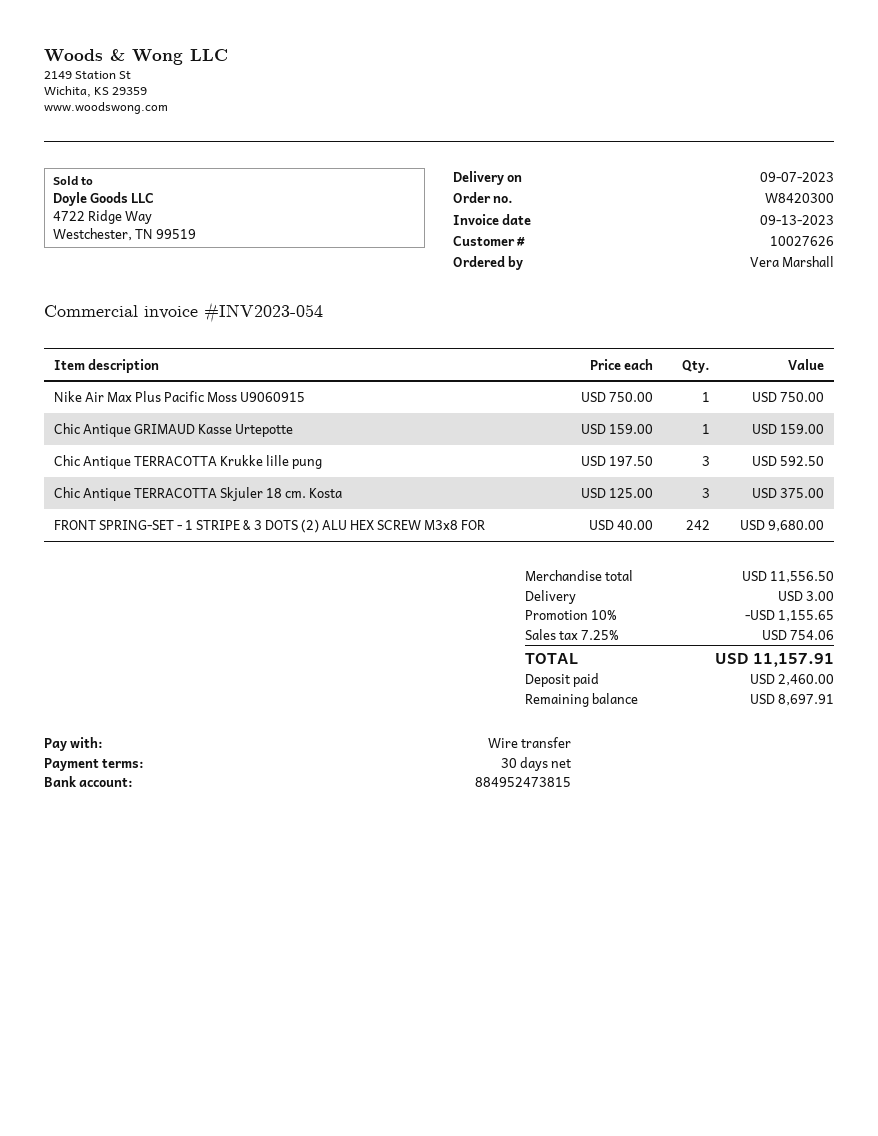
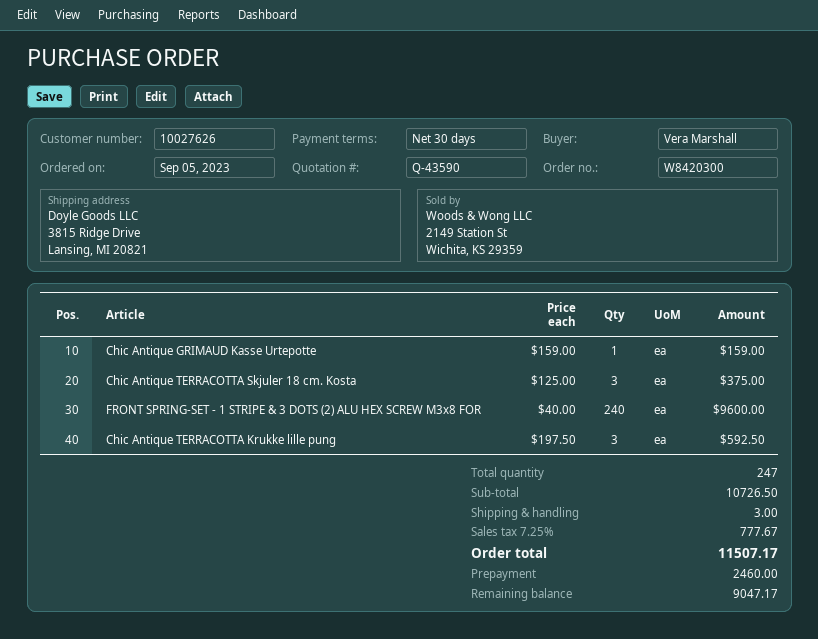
Nike Air Max Plus Pacific Moss U9060915: 1 x 750.00 = 750.00 -> none
FRONT SPRING-SET - 1 STRIPE & 3 DOTS (2) ALU HEX SCREW M3x8 FOR: 242 x 40.00 = 9680.00 -> 240 x 40.00 = 9600.00
subtotal: 11556.50 -> 10726.50
discount: 10% = 1155.65 -> none
tax: 7.25% = 754.06 -> 7.25% = 777.67
total: 11157.91 -> 11507.17
balance: 8697.91 -> 9047.17

